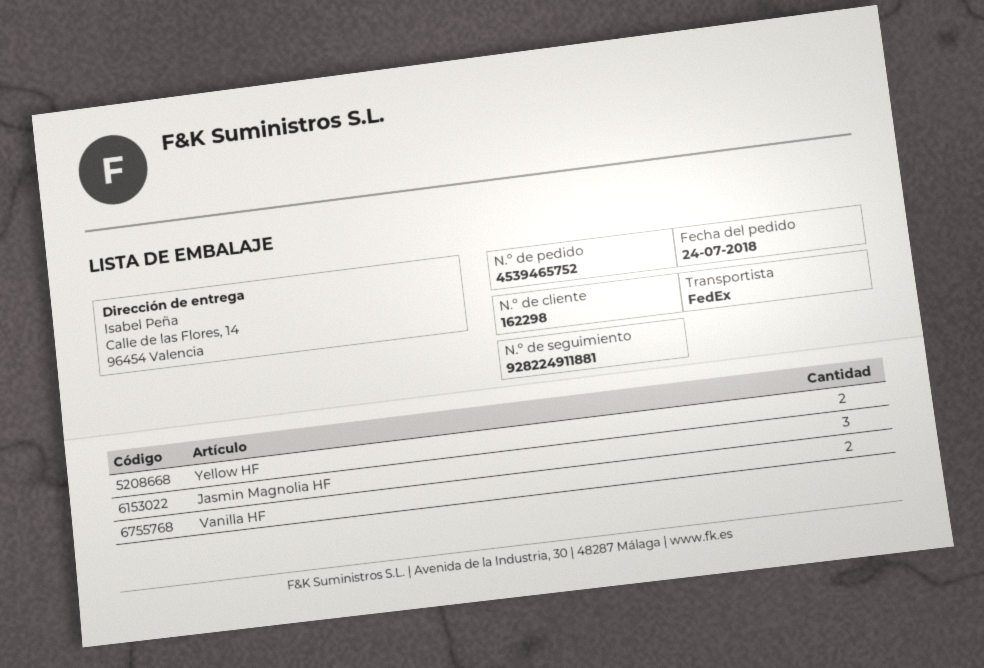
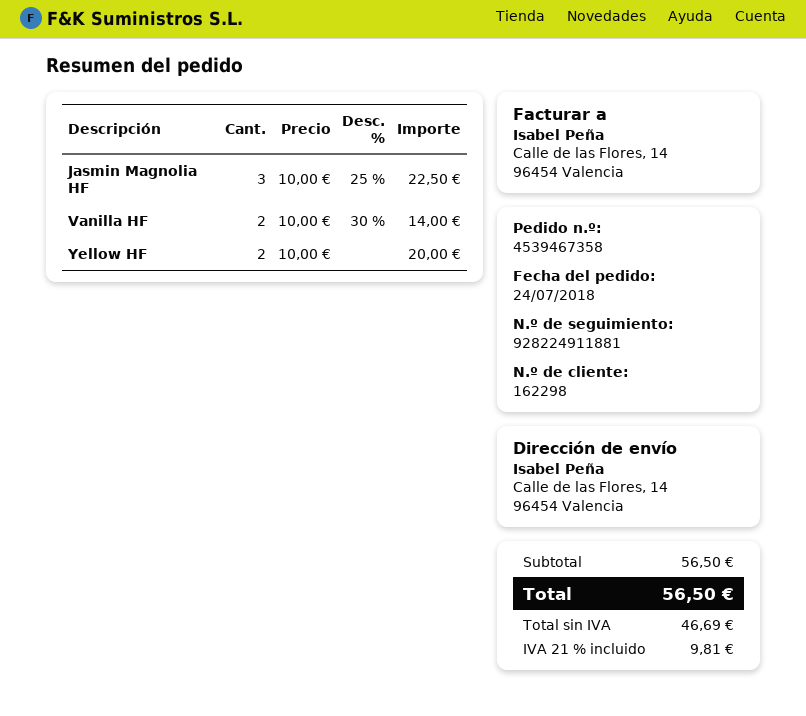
order number: 4539465752 -> 4539467358

